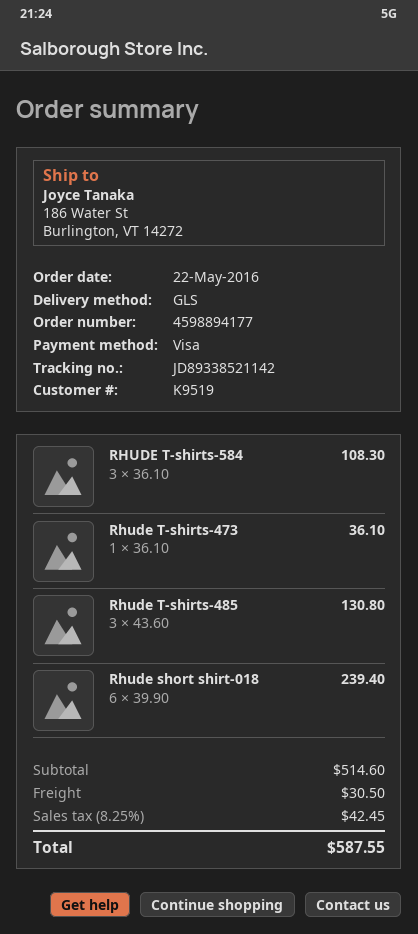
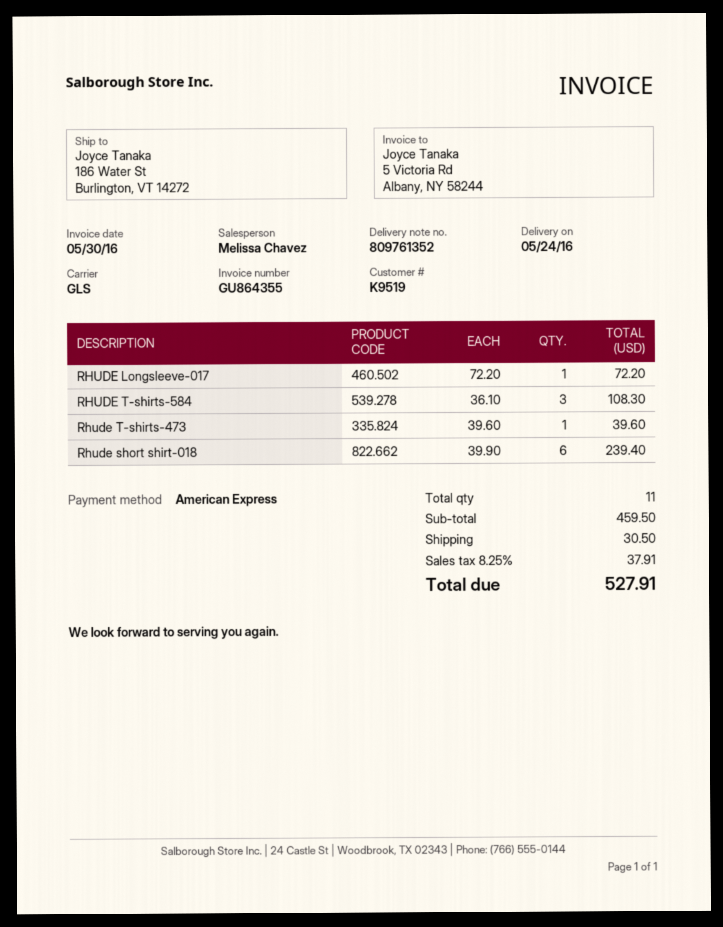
payment method: Visa -> American Express
Rhude T-shirts-473: 1 x 36.10 = 36.10 -> 1 x 39.60 = 39.60
Rhude T-shirts-485: 3 x 43.60 = 130.80 -> none
RHUDE Longsleeve-017: none -> 1 x 72.20 = 72.20
subtotal: 514.60 -> 459.50
tax: 8.25% = 42.45 -> 8.25% = 37.91
total: 587.55 -> 527.91

